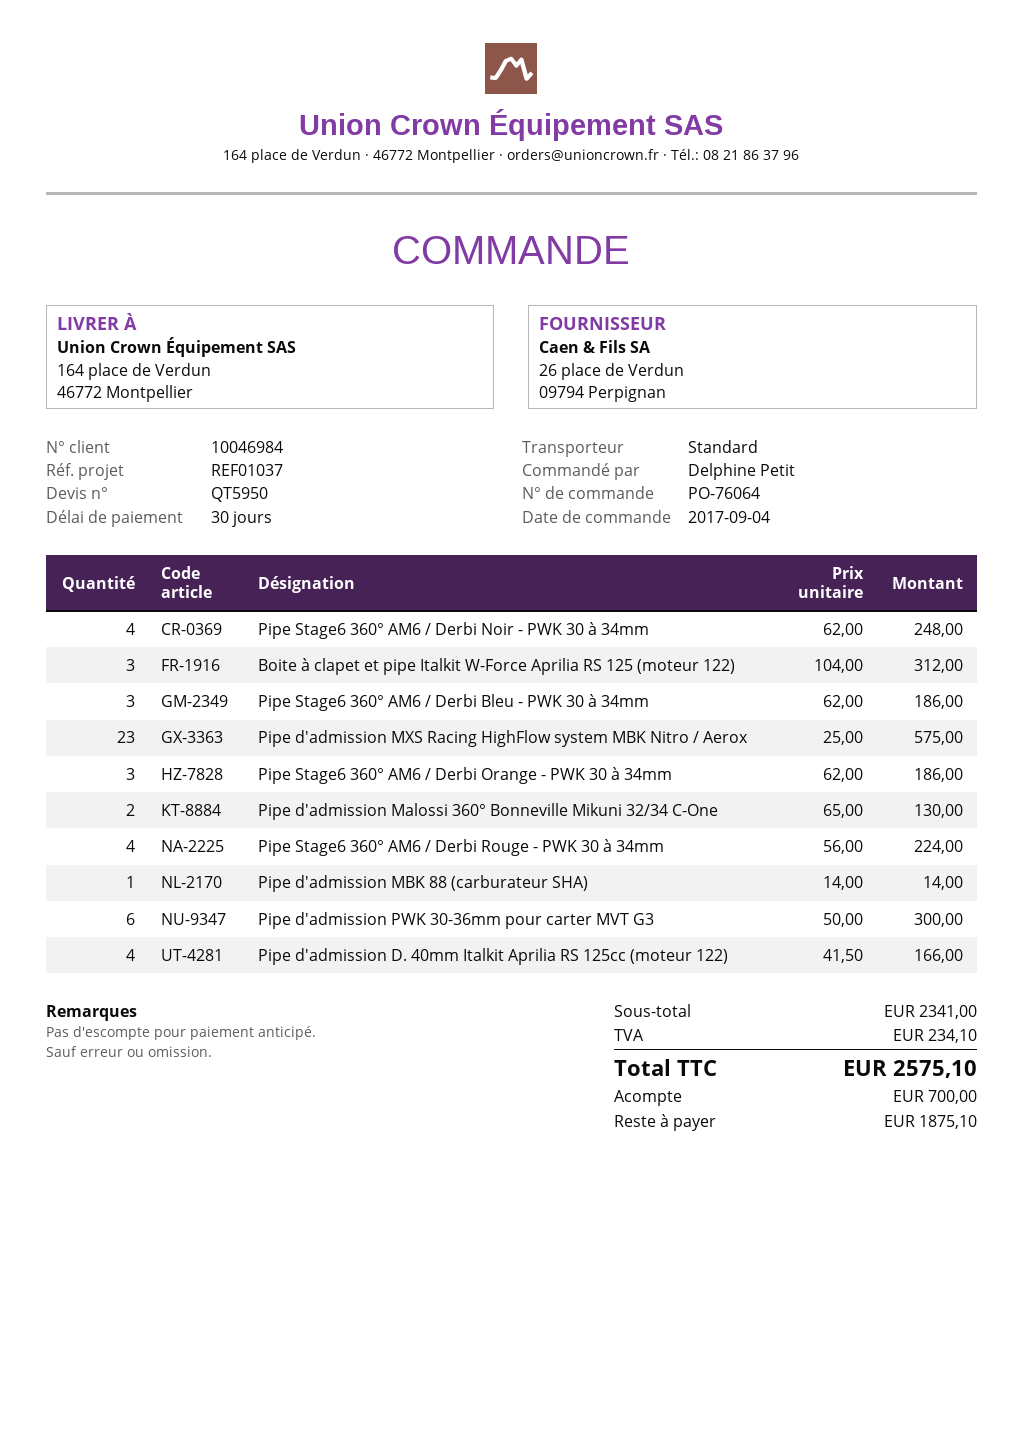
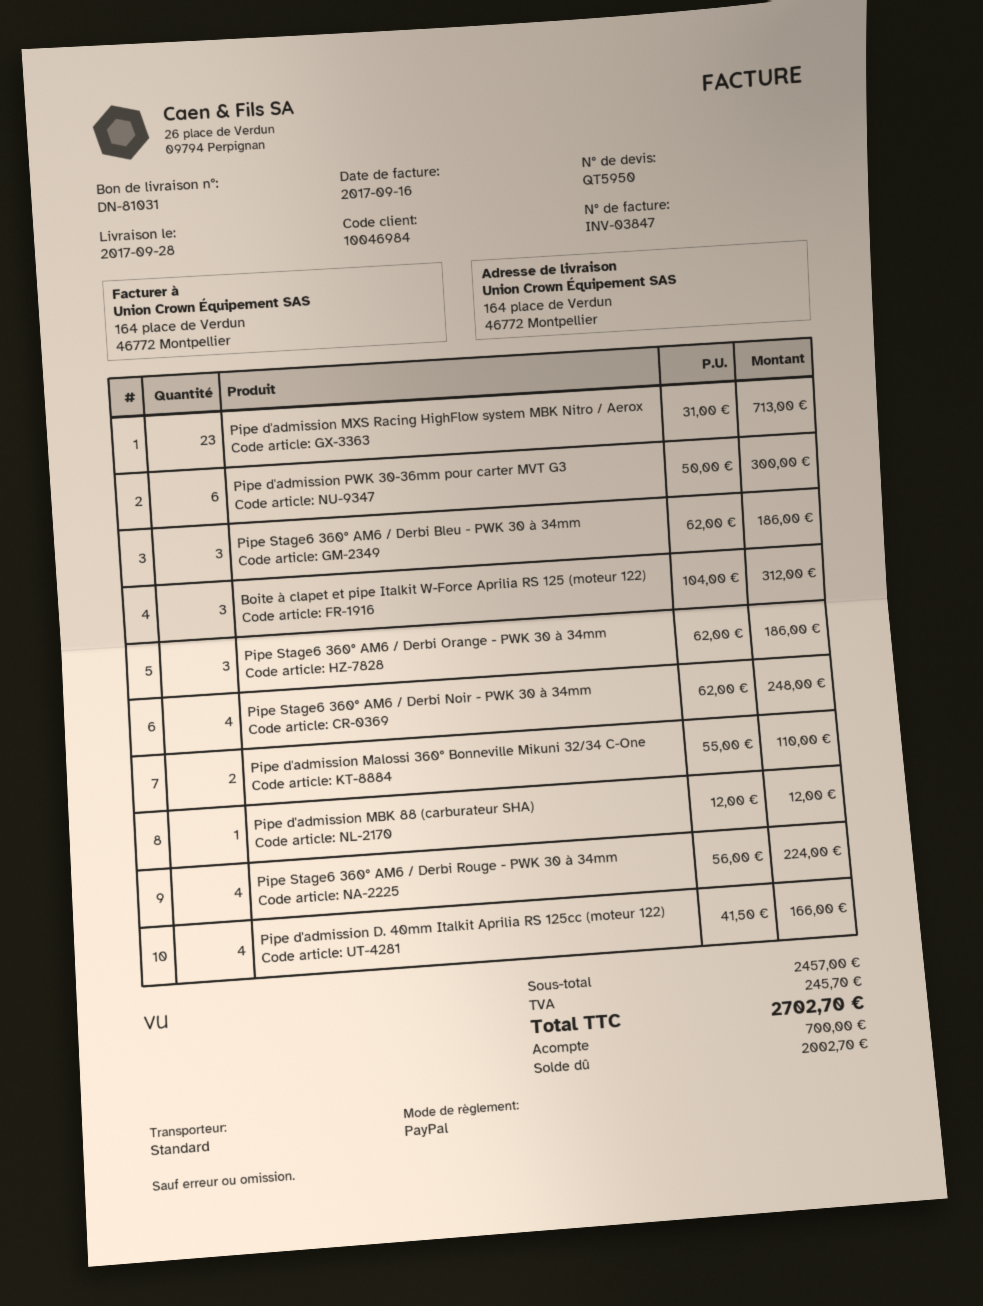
Pipe d'admission MXS Racing HighFlow system MBK Nitro / Aerox: 23 x 25.00 = 575.00 -> 23 x 31.00 = 713.00
Pipe d'admission Malossi 360° Bonneville Mikuni 32/34 C-One: 2 x 65.00 = 130.00 -> 2 x 55.00 = 110.00
Pipe d'admission MBK 88 (carburateur SHA): 1 x 14.00 = 14.00 -> 1 x 12.00 = 12.00
subtotal: 2341.00 -> 2457.00
tax: 234.10 -> 245.70
total: 2575.10 -> 2702.70
balance: 1875.10 -> 2002.70

